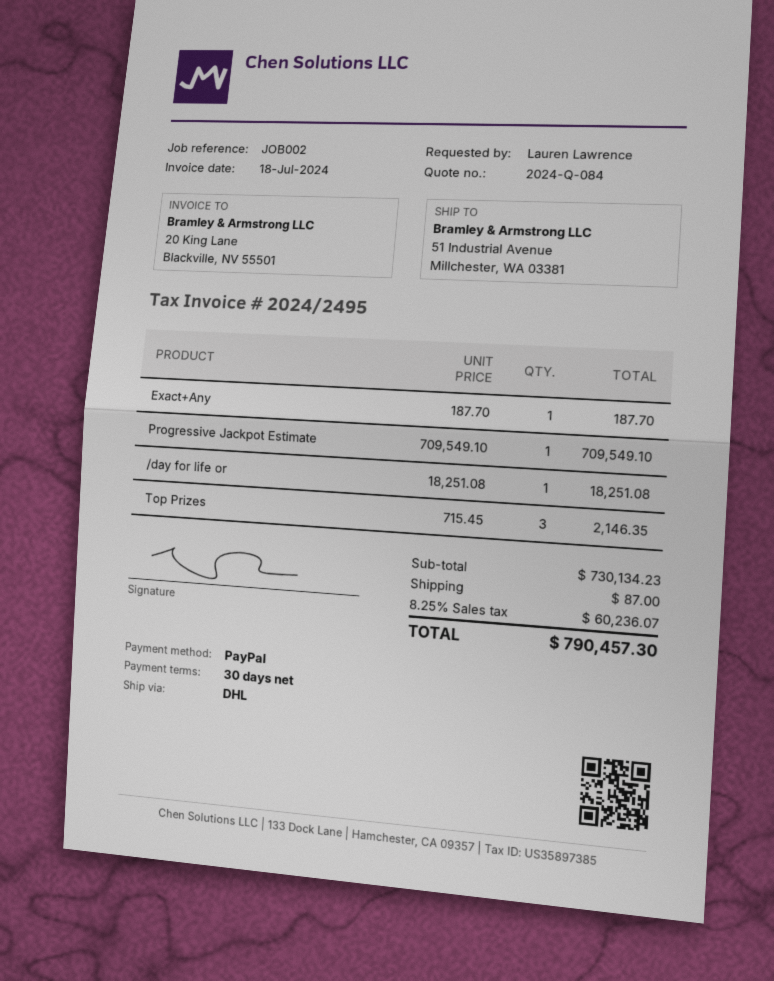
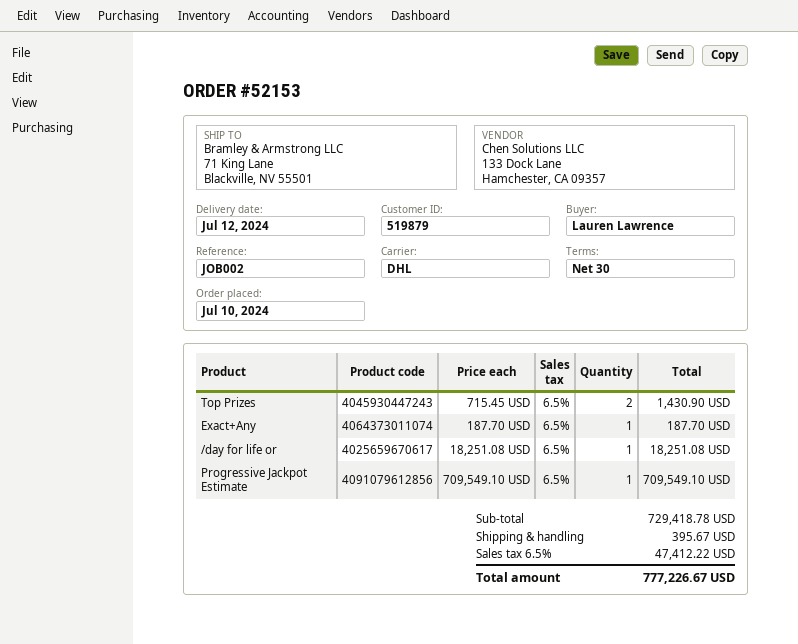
ship to: 51 Industrial Avenue, Millchester, WA 03381 -> 71 King Lane, Blackville, NV 55501
Top Prizes: 3 x 715.45 = 2146.35 -> 2 x 715.45 = 1430.90
subtotal: 730134.23 -> 729418.78
shipping: 87.00 -> 395.67
tax: 8.25% = 60236.07 -> 6.5% = 47412.22
total: 790457.30 -> 777226.67

